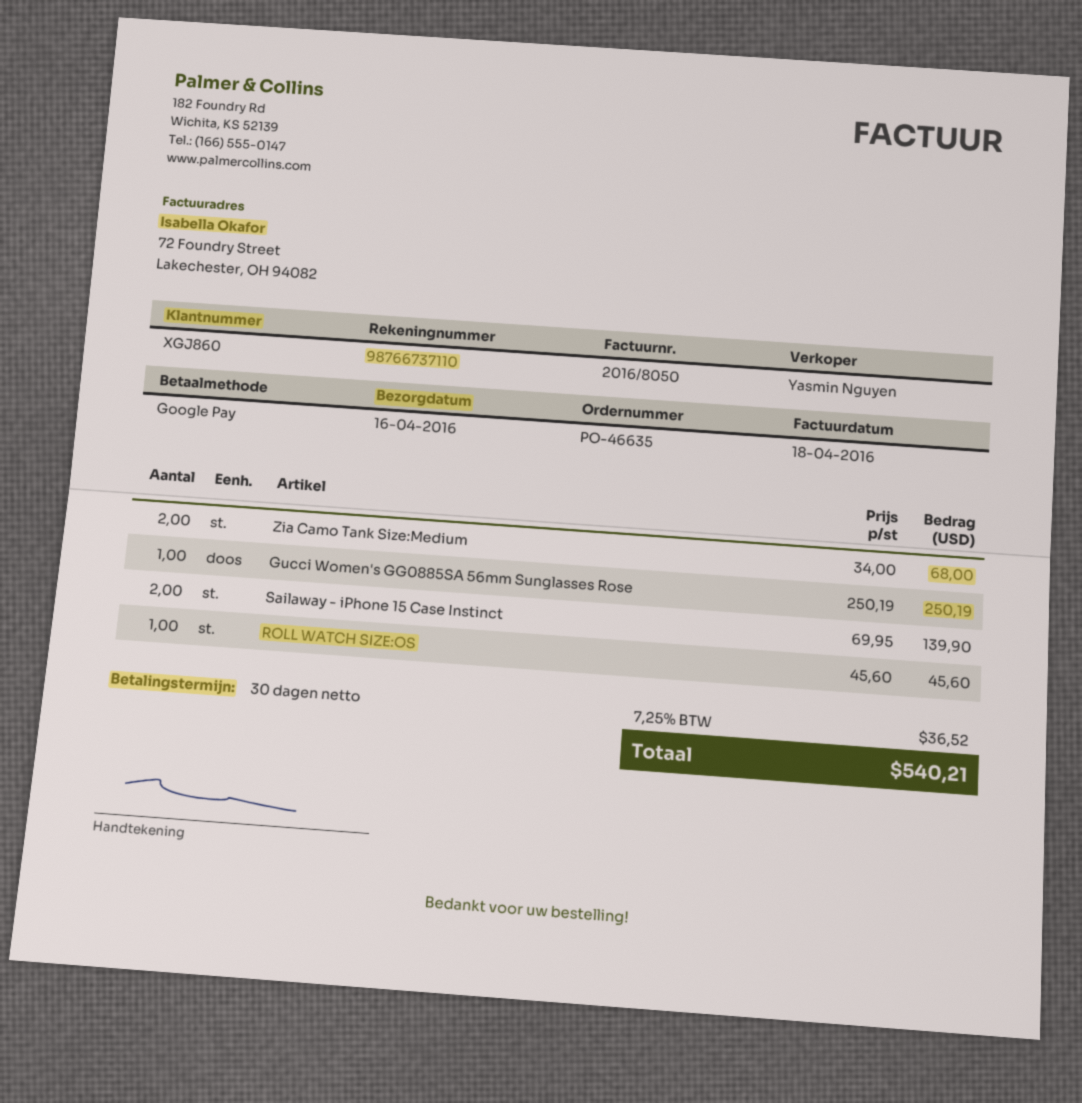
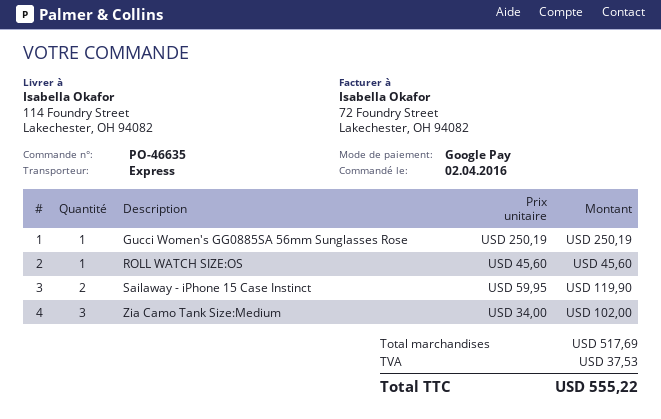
Zia Camo Tank Size:Medium: 2 x 34.00 = 68.00 -> 3 x 34.00 = 102.00
Sailaway - iPhone 15 Case Instinct: 2 x 69.95 = 139.90 -> 2 x 59.95 = 119.90
tax: 36.52 -> 37.53
total: 540.21 -> 555.22

